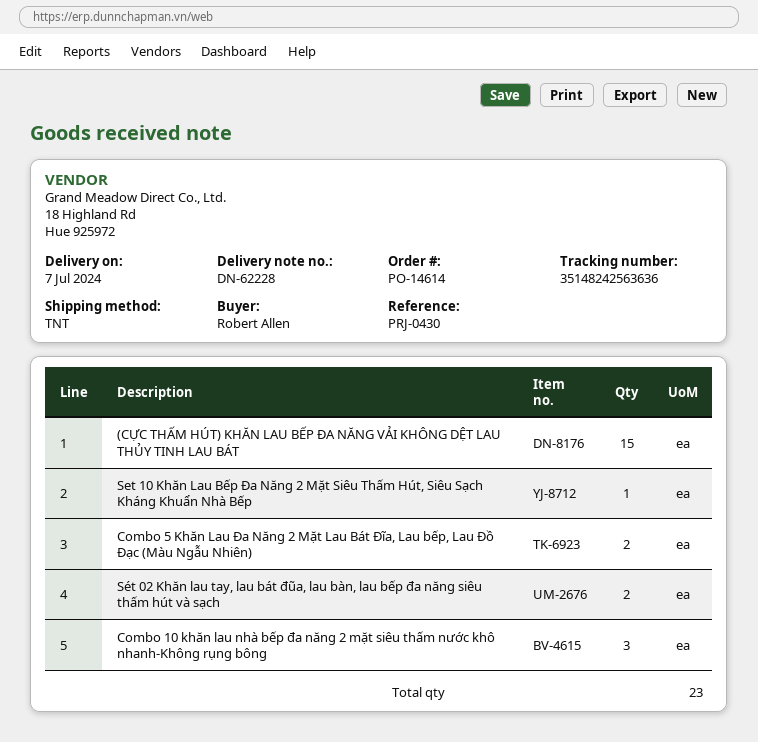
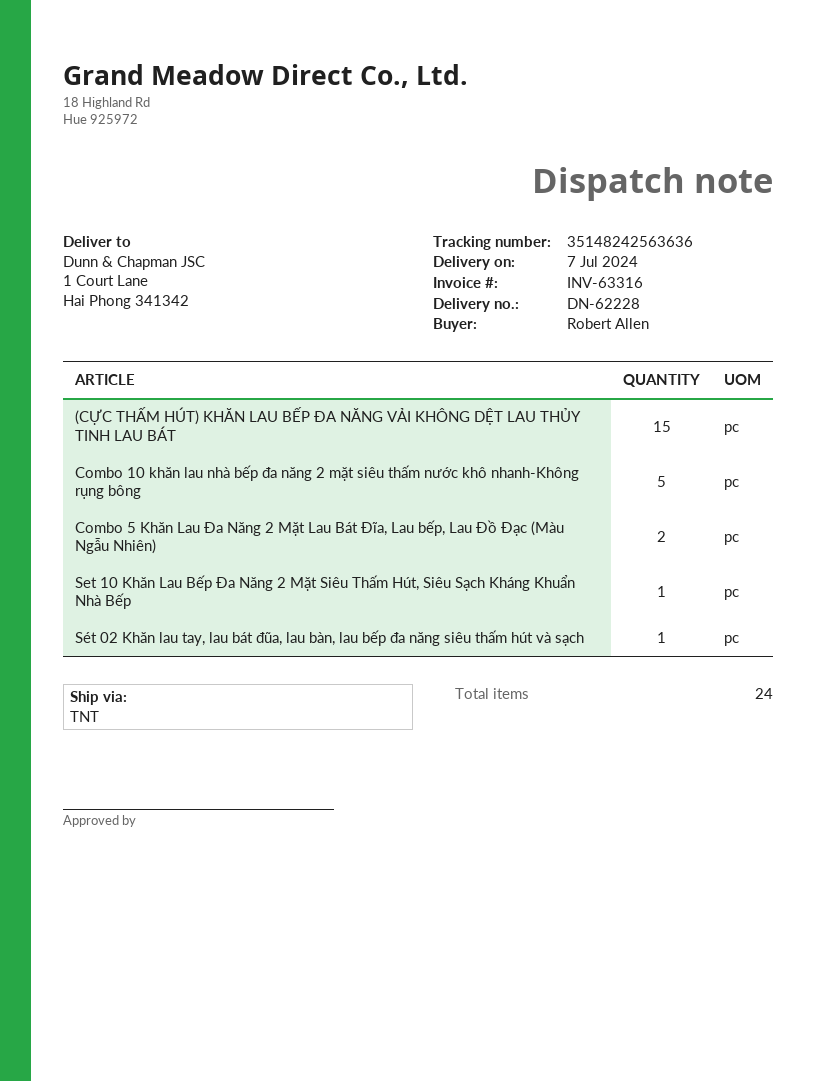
Sét 02 Khăn lau tay, lau bát đũa, lau bàn, lau bếp đa năng siêu thấm hút và sạch: 2 -> 1
Combo 10 khăn lau nhà bếp đa năng 2 mặt siêu thấm nước khô nhanh-Không rụng bông: 3 -> 5
total quantity: 23 -> 24

